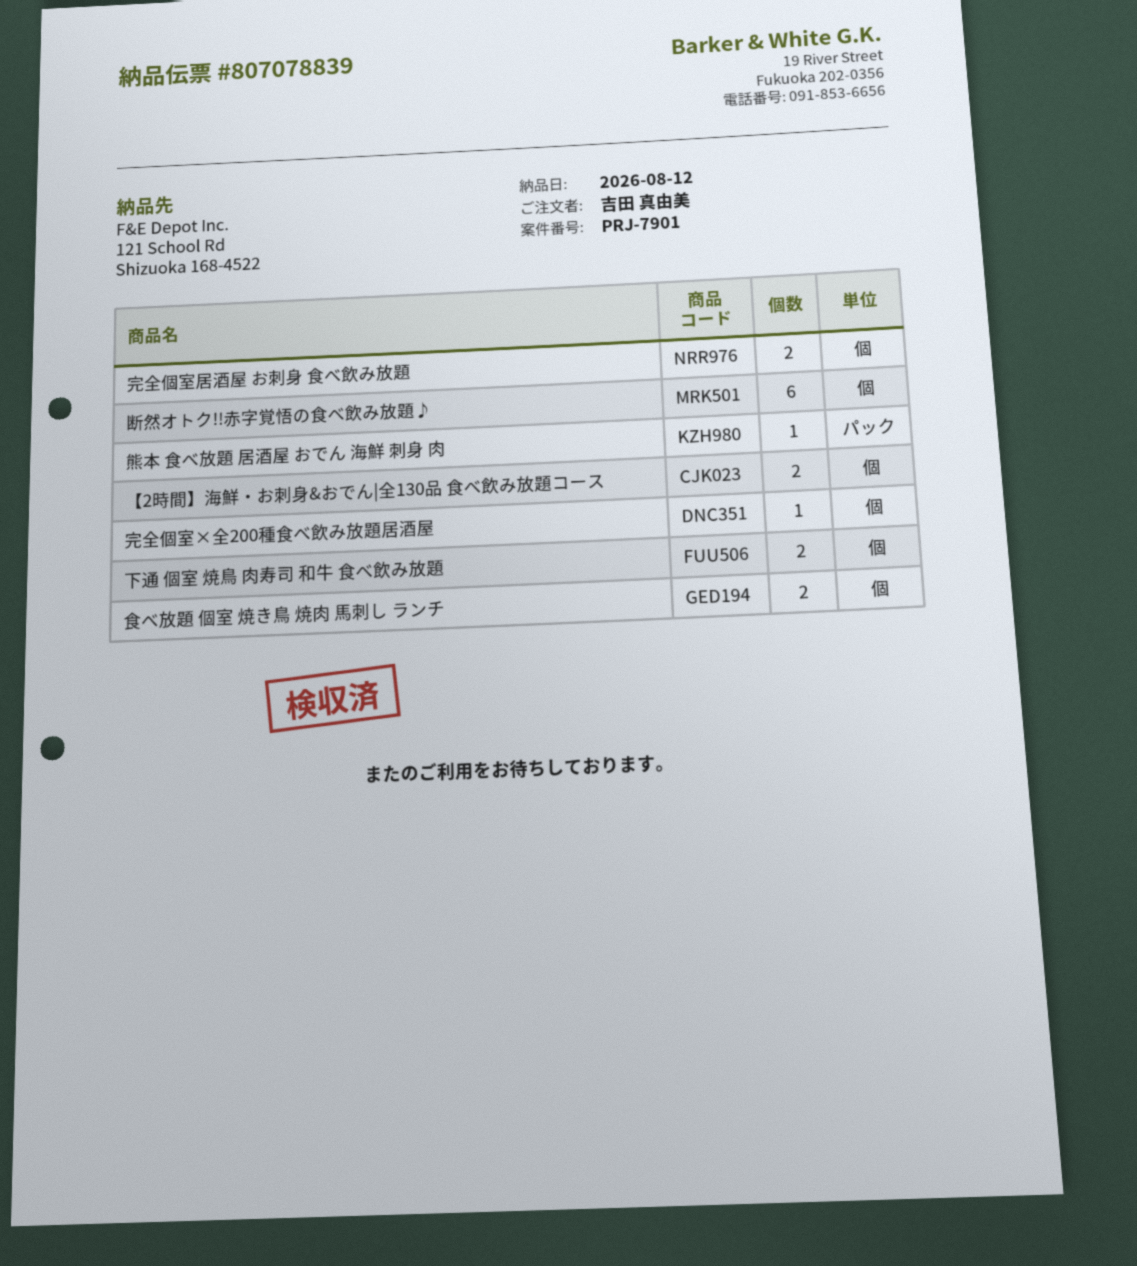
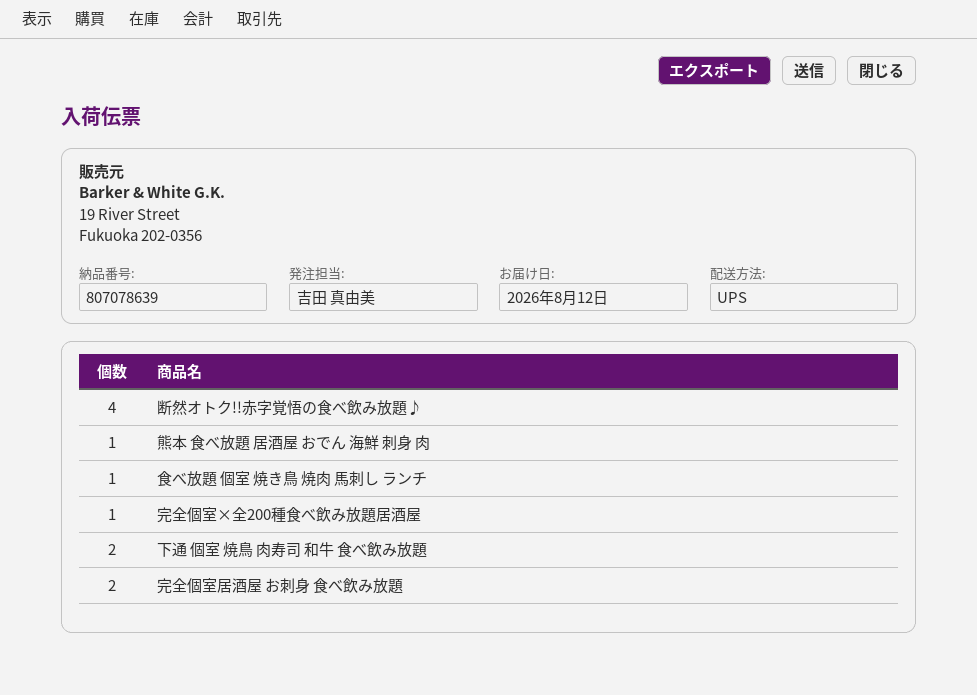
delivery note number: 807078839 -> 807078639
断然オトク!!赤字覚悟の食べ飲み放題♪: 6 -> 4
【2時間】海鮮・お刺身&おでん|全130品 食べ飲み放題コース: 2 -> none
食べ放題 個室 焼き鳥 焼肉 馬刺し ランチ: 2 -> 1

